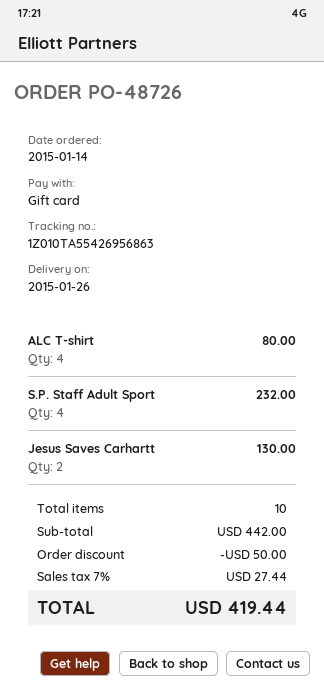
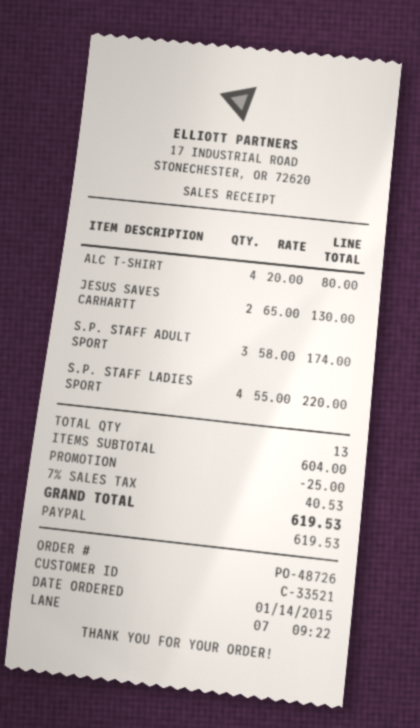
payment method: gift card -> PayPal
S.P. Staff Adult Sport: 4 for 232.00 -> 3 for 174.00
S.P. STAFF LADIES SPORT: none -> 4 for 220.00
total quantity: 10 -> 13
subtotal: 442.00 -> 604.00
discount: 50.00 -> 25.00
tax: 7% = 27.44 -> 7% = 40.53
total: 419.44 -> 619.53

